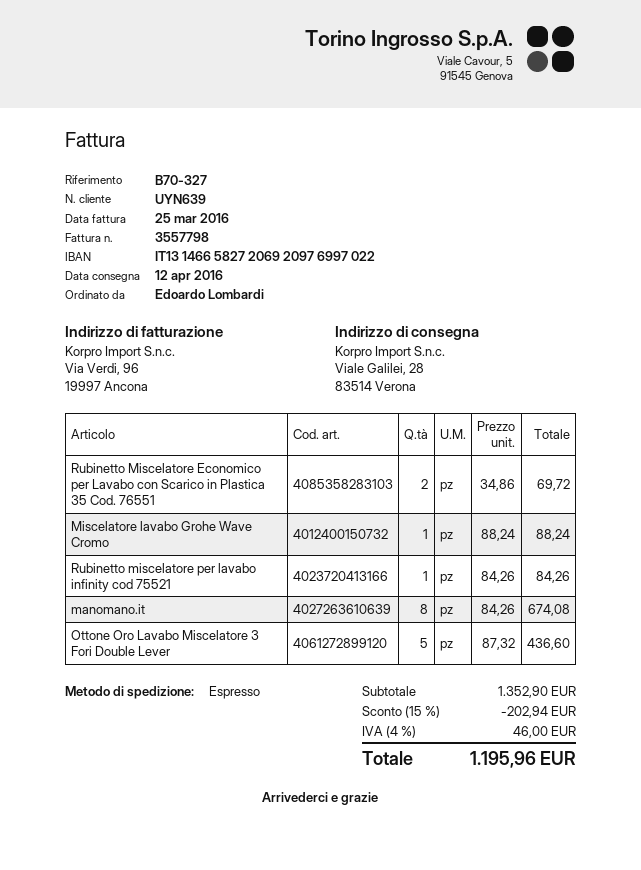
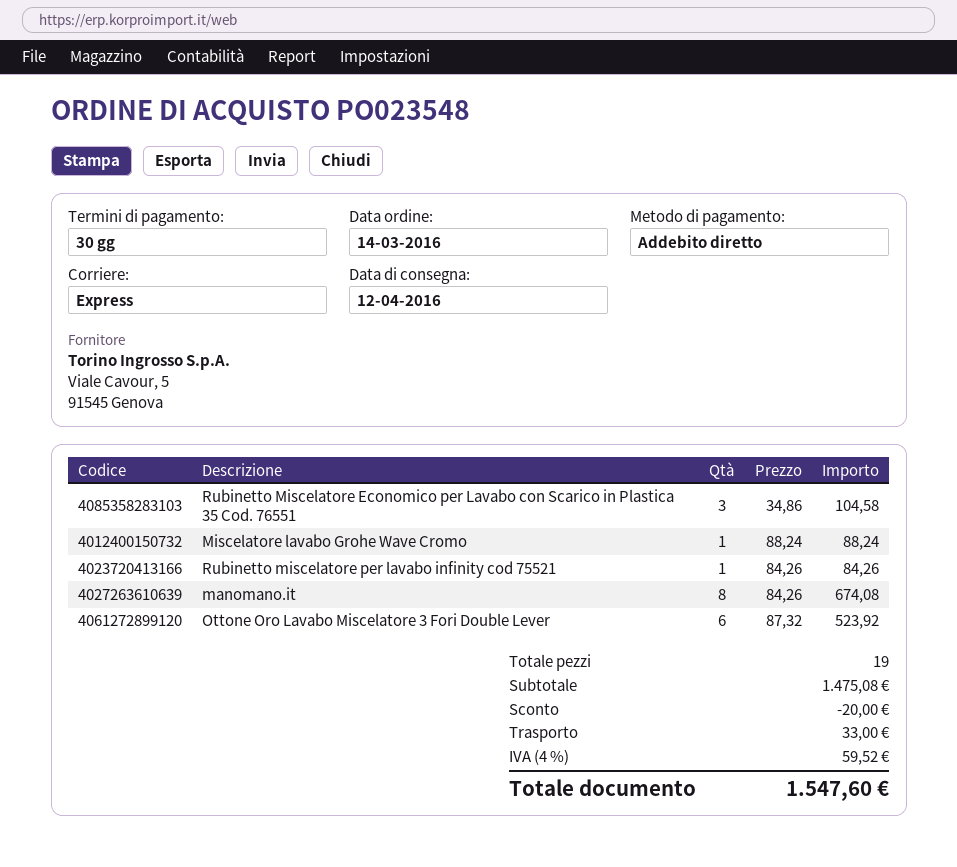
Rubinetto Miscelatore Economico per Lavabo con Scarico in Plastica 35 Cod. 76551: 2 x 34.86 = 69.72 -> 3 x 34.86 = 104.58
Ottone Oro Lavabo Miscelatore 3 Fori Double Lever: 5 x 87.32 = 436.60 -> 6 x 87.32 = 523.92
subtotal: 1352.90 -> 1475.08
discount: 202.94 -> 20.00
shipping: none -> 33.00
tax: 4% = 46.00 -> 4% = 59.52
total: 1195.96 -> 1547.60

